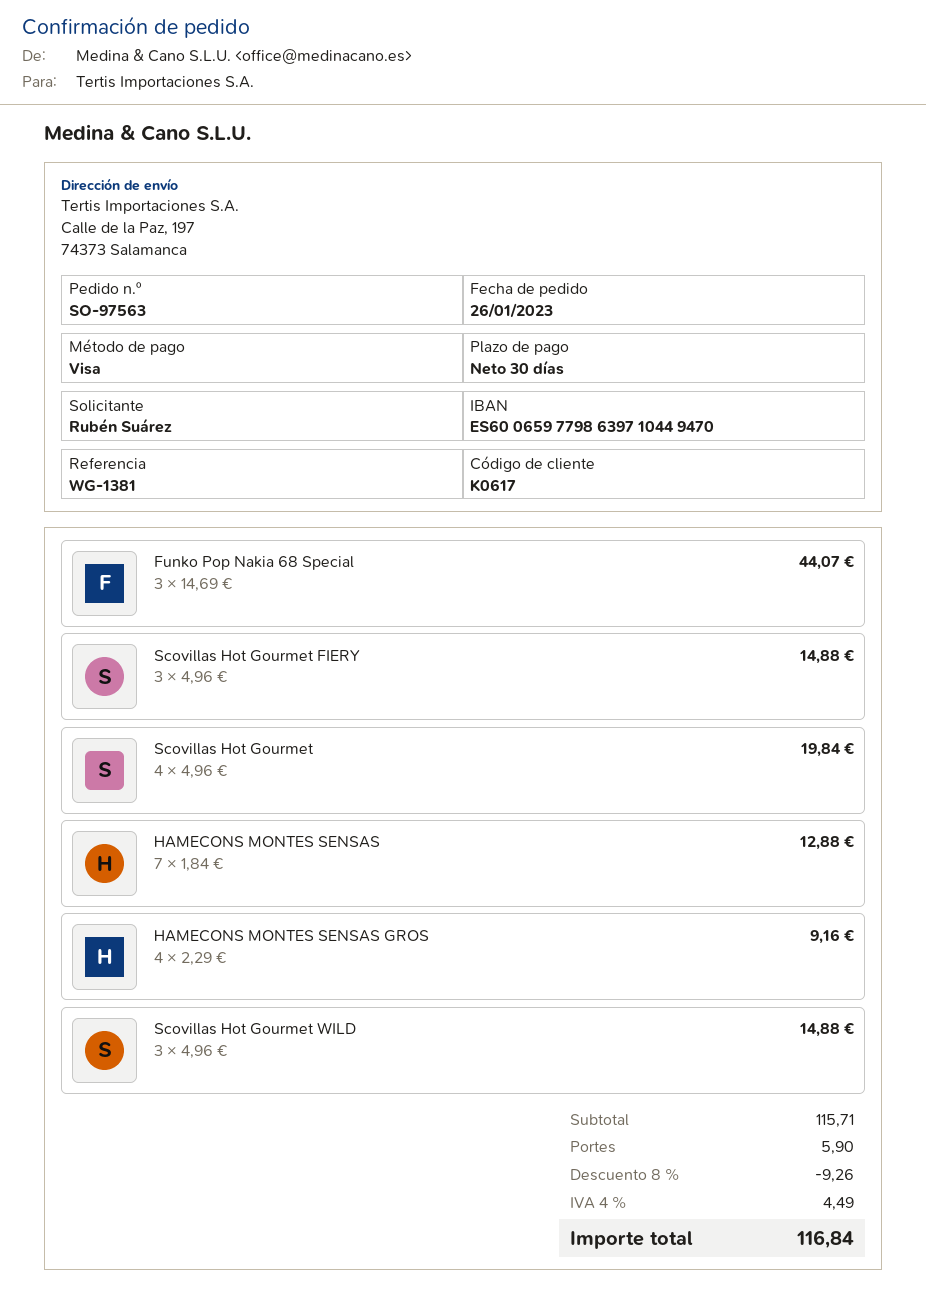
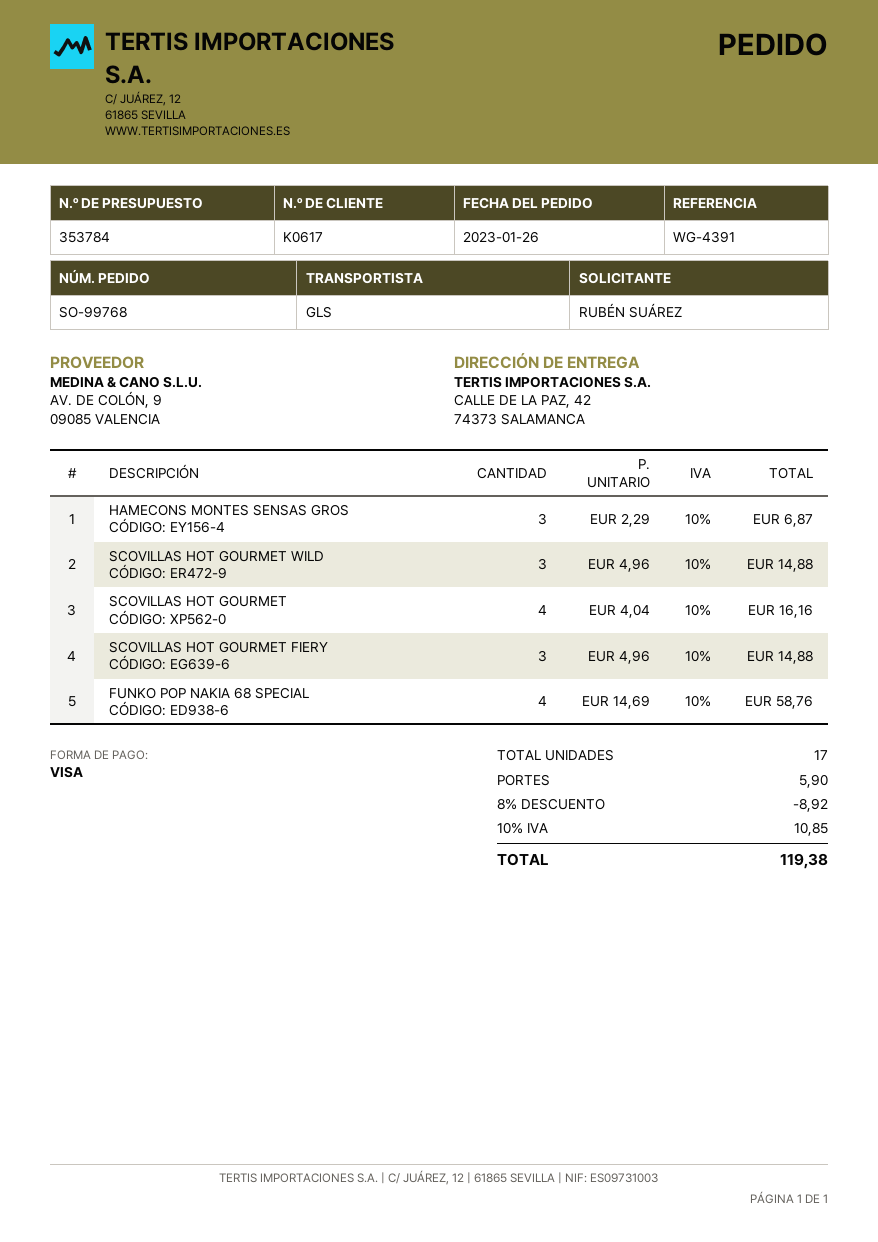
order number: SO-97563 -> SO-99768
reference: WG-1381 -> WG-4391
ship to: Calle de la Paz, 197, 74373 Salamanca -> CALLE DE LA PAZ, 42, 74373 SALAMANCA
Funko Pop Nakia 68 Special: 3 x 14.69 = 44.07 -> 4 x 14.69 = 58.76
Scovillas Hot Gourmet: 4 x 4.96 = 19.84 -> 4 x 4.04 = 16.16
HAMECONS MONTES SENSAS: 7 x 1.84 = 12.88 -> none
HAMECONS MONTES SENSAS GROS: 4 x 2.29 = 9.16 -> 3 x 2.29 = 6.87
discount: 8% = 9.26 -> 8% = 8.92
tax: 4% = 4.49 -> 10% = 10.85
total: 116.84 -> 119.38

